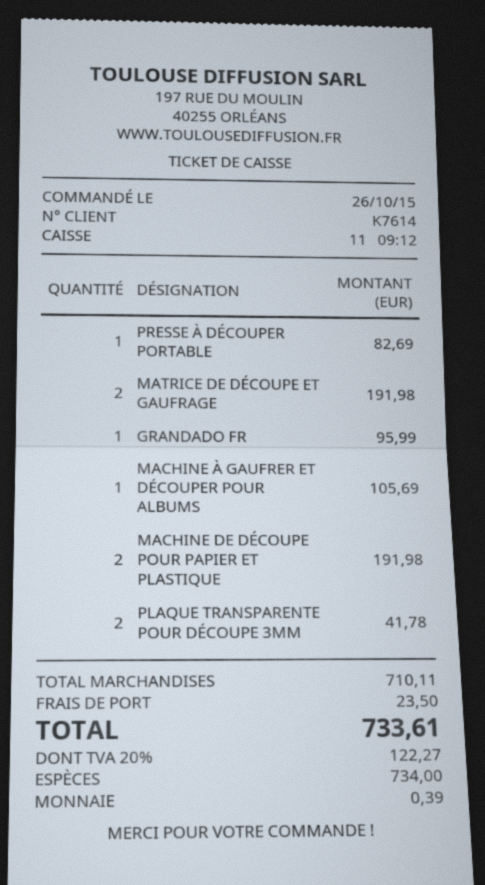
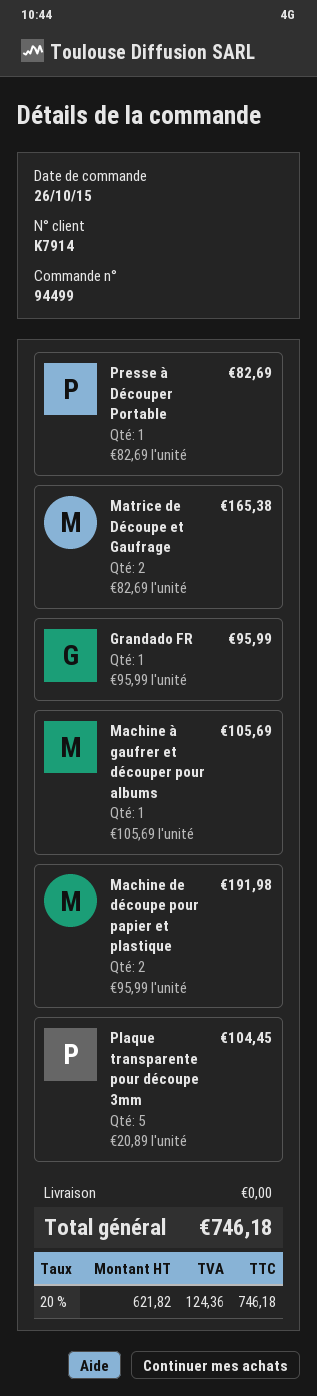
customer number: K7614 -> K7914
MATRICE DE DÉCOUPE ET GAUFRAGE: 2 for 191.98 -> 2 for 165.38
PLAQUE TRANSPARENTE POUR DÉCOUPE 3MM: 2 for 41.78 -> 5 for 104.45
shipping: 23.50 -> 0.00
tax: 20% = 122.27 -> 20% = 124.36
total: 733.61 -> 746.18

